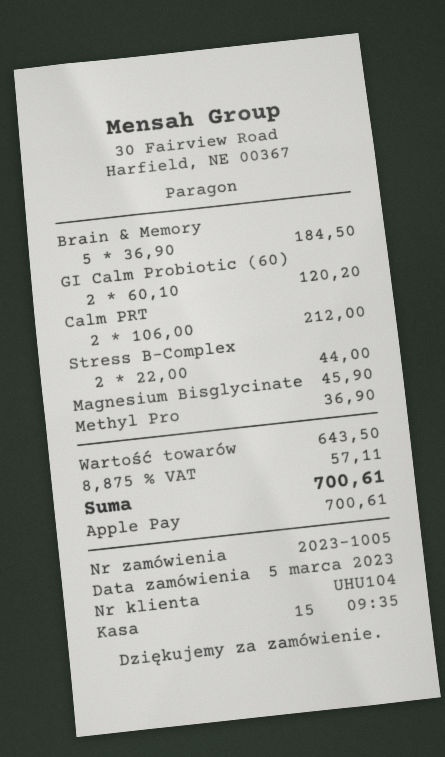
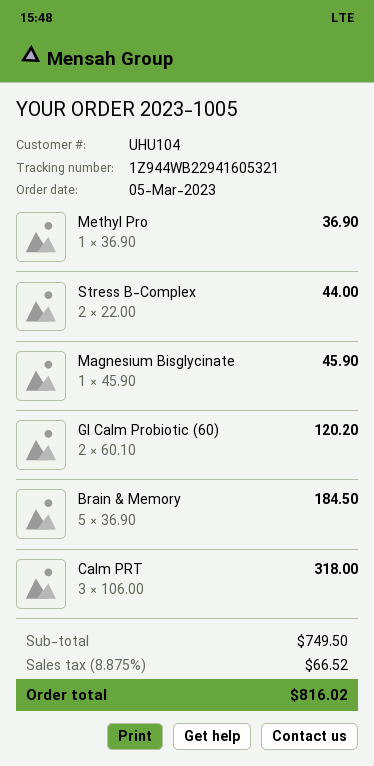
Calm PRT: 2 x 106.00 = 212.00 -> 3 x 106.00 = 318.00
subtotal: 643.50 -> 749.50
tax: 8.875% = 57.11 -> 8.875% = 66.52
total: 700.61 -> 816.02

